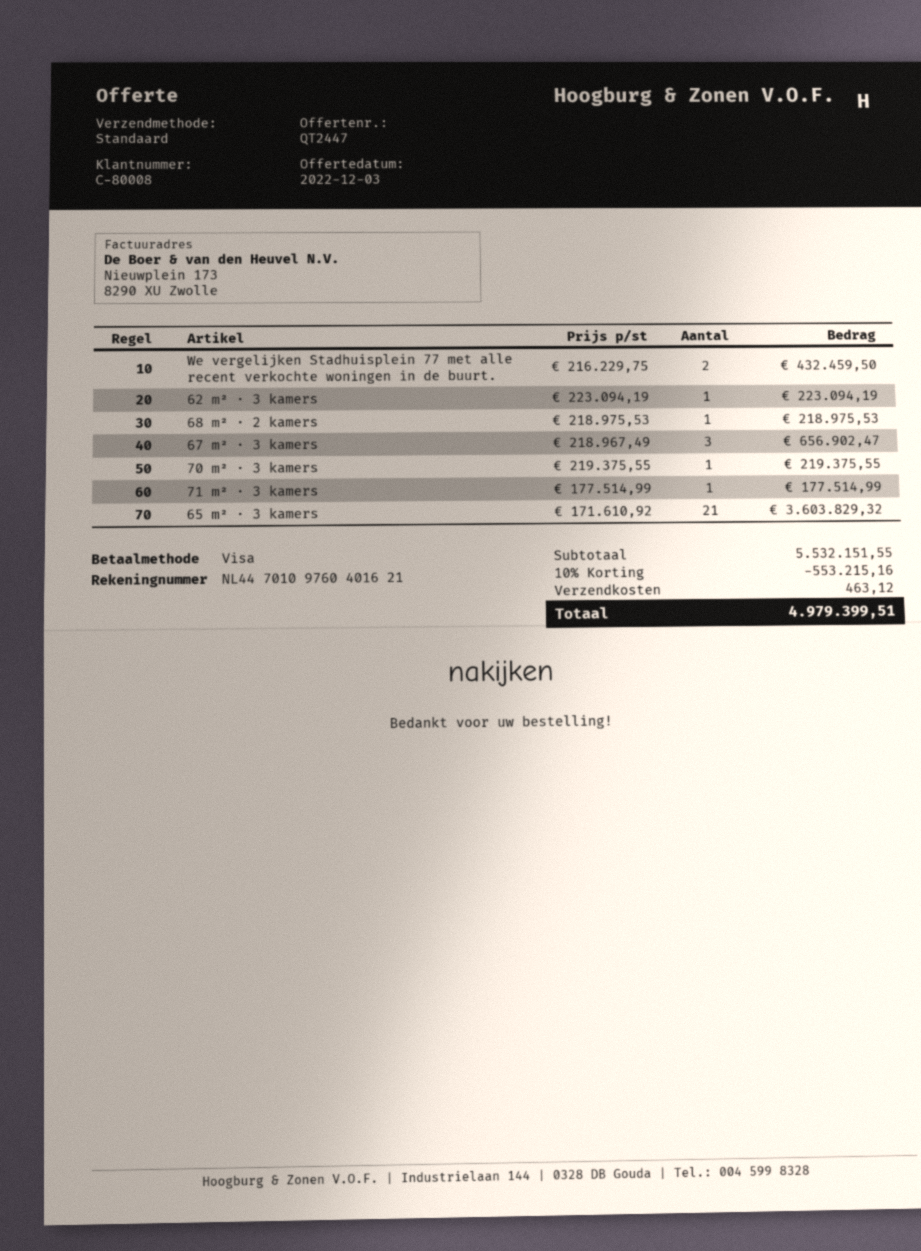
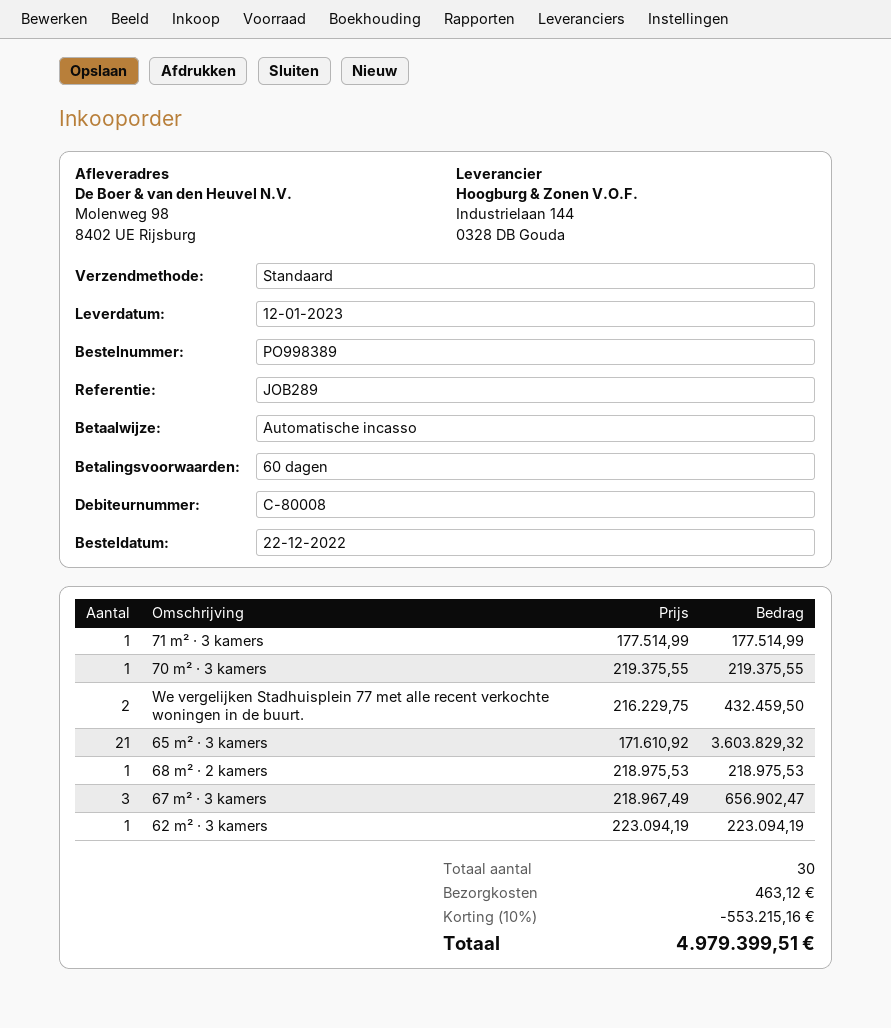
payment method: Visa -> direct debit

